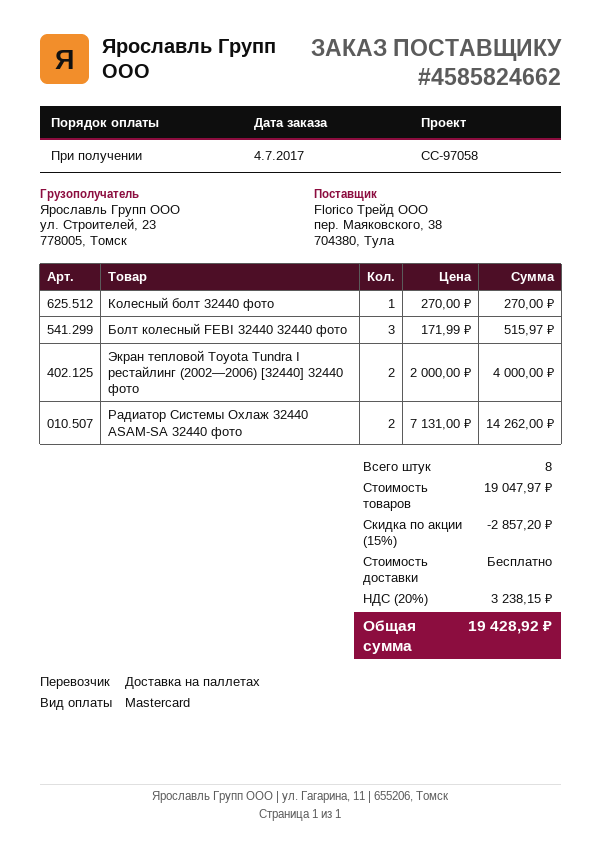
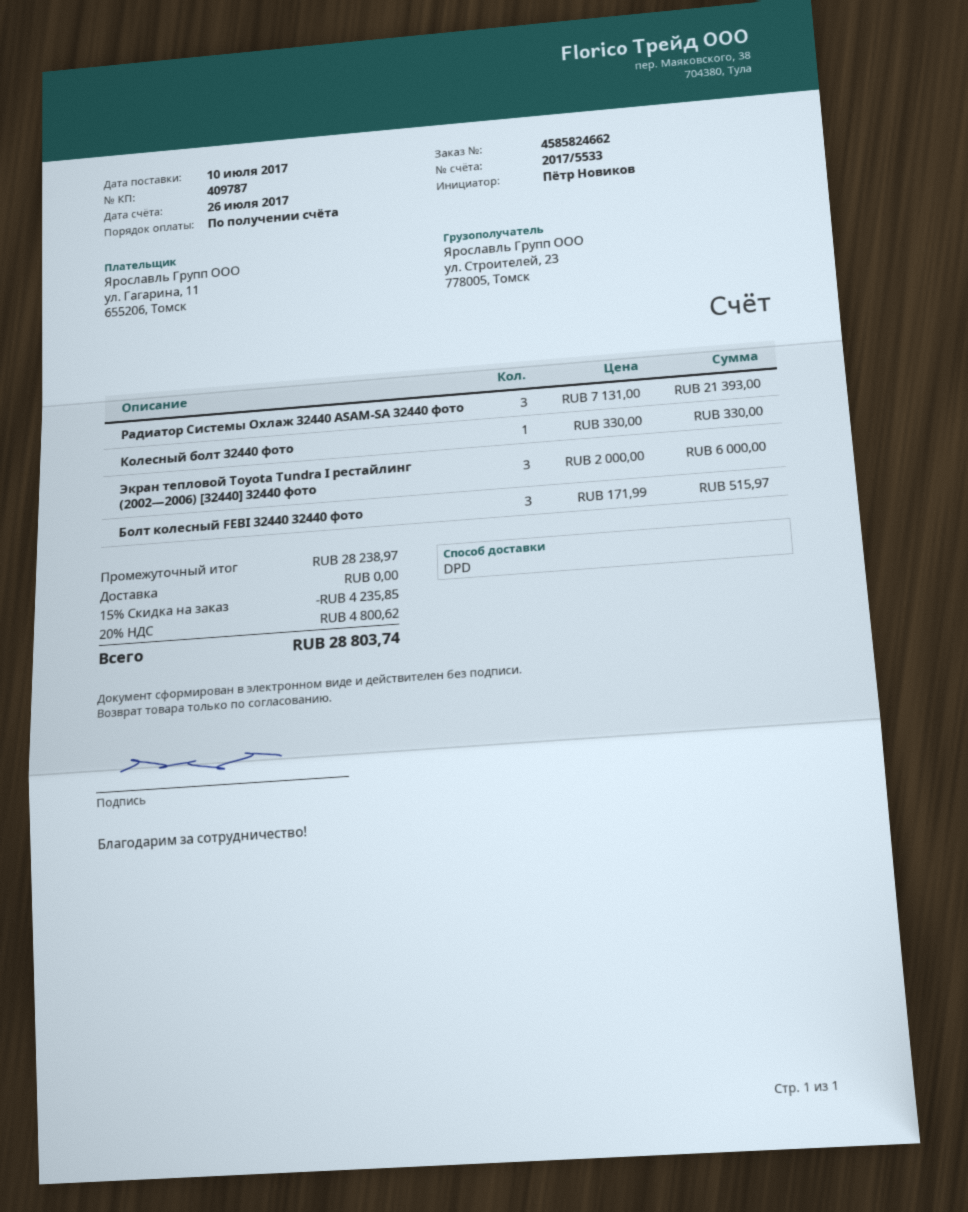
shipping method: pallet freight -> DPD
Колесный болт 32440 фото: 1 x 270.00 = 270.00 -> 1 x 330.00 = 330.00
Экран тепловой Toyota Tundra I рестайлинг (2002—2006) [32440] 32440 фото: 2 x 2000.00 = 4000.00 -> 3 x 2000.00 = 6000.00
Радиатор Системы Охлаж 32440 ASAM-SA 32440 фото: 2 x 7131.00 = 14262.00 -> 3 x 7131.00 = 21393.00
subtotal: 19047.97 -> 28238.97
discount: 15% = 2857.20 -> 15% = 4235.85
tax: 20% = 3238.15 -> 20% = 4800.62
total: 19428.92 -> 28803.74

